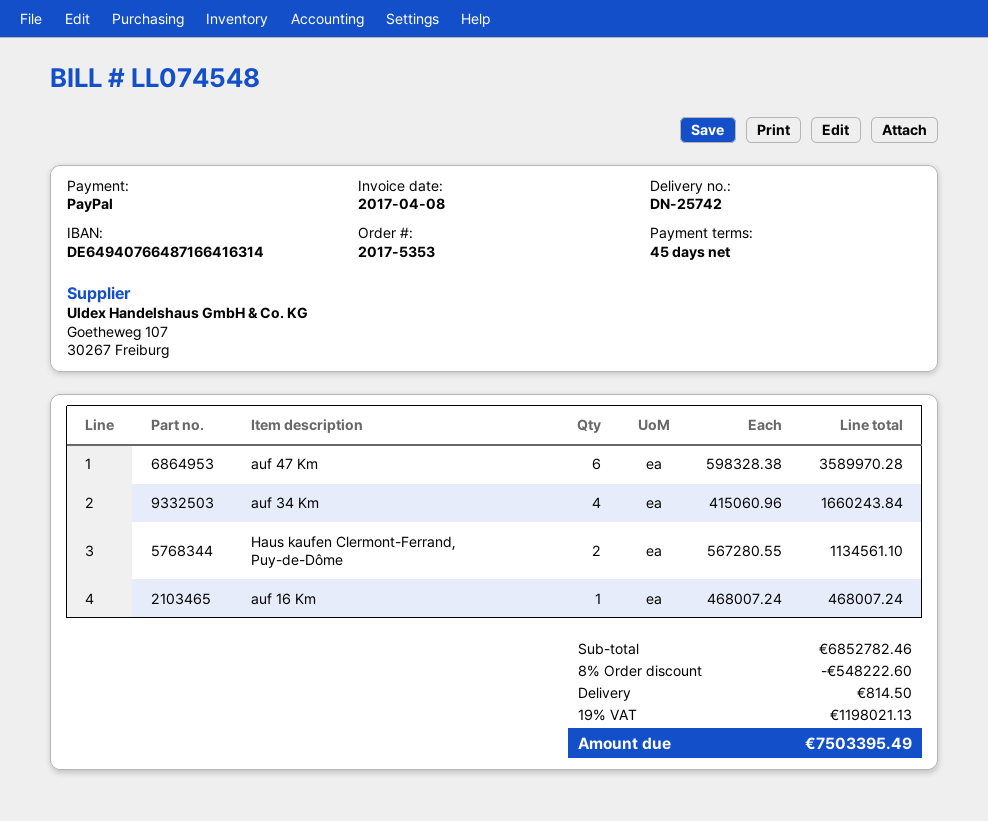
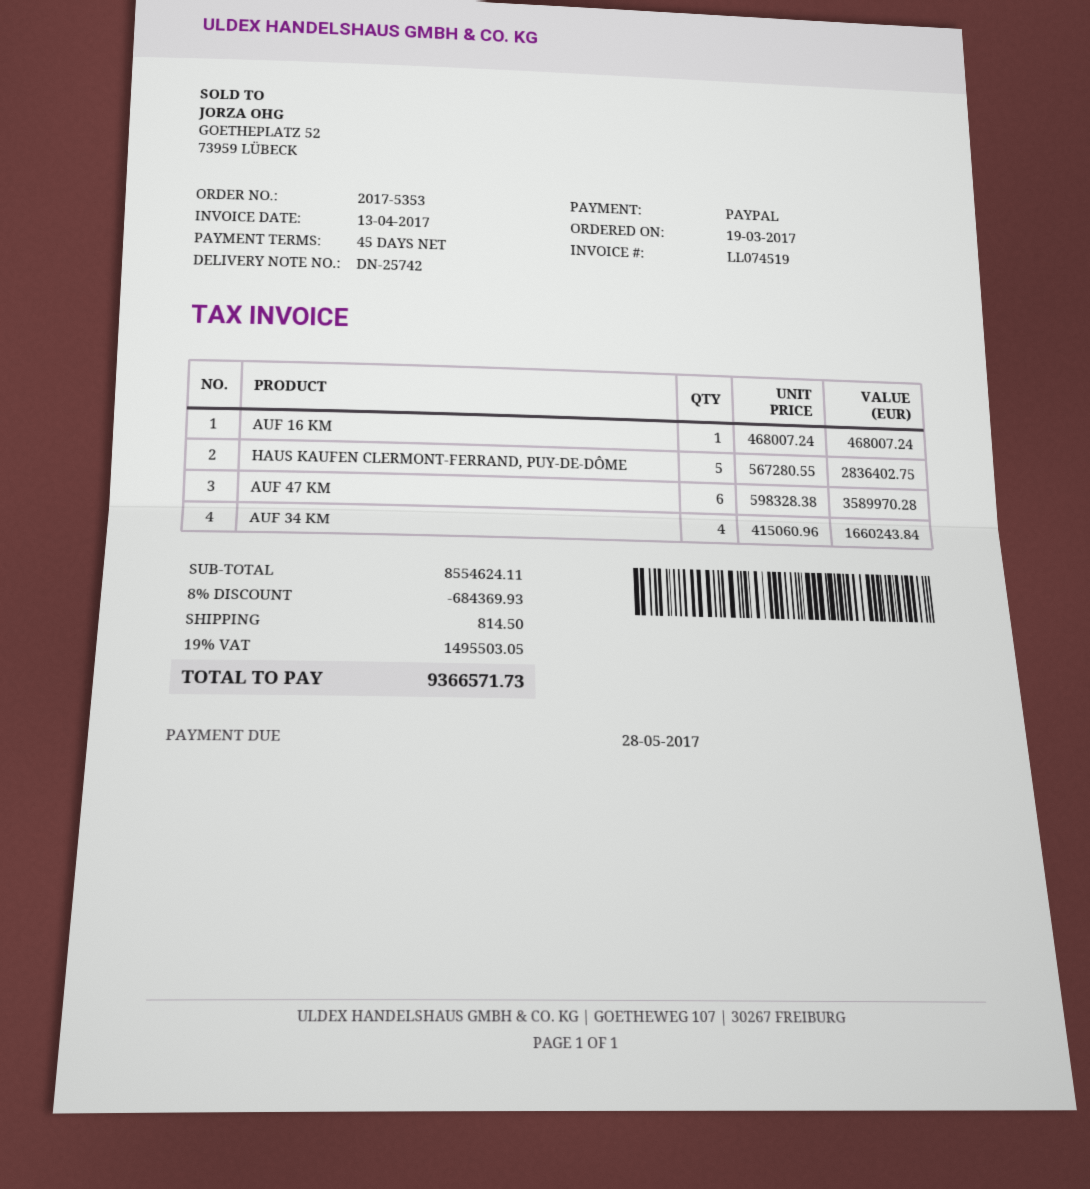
invoice number: LL074548 -> LL074519
invoice date: 2017-04-08 -> 2017-04-13
Haus kaufen Clermont-Ferrand, Puy-de-Dôme: 2 x 567280.55 = 1134561.10 -> 5 x 567280.55 = 2836402.75
subtotal: 6852782.46 -> 8554624.11
discount: 8% = 548222.60 -> 8% = 684369.93
tax: 19% = 1198021.13 -> 19% = 1495503.05
total: 7503395.49 -> 9366571.73

